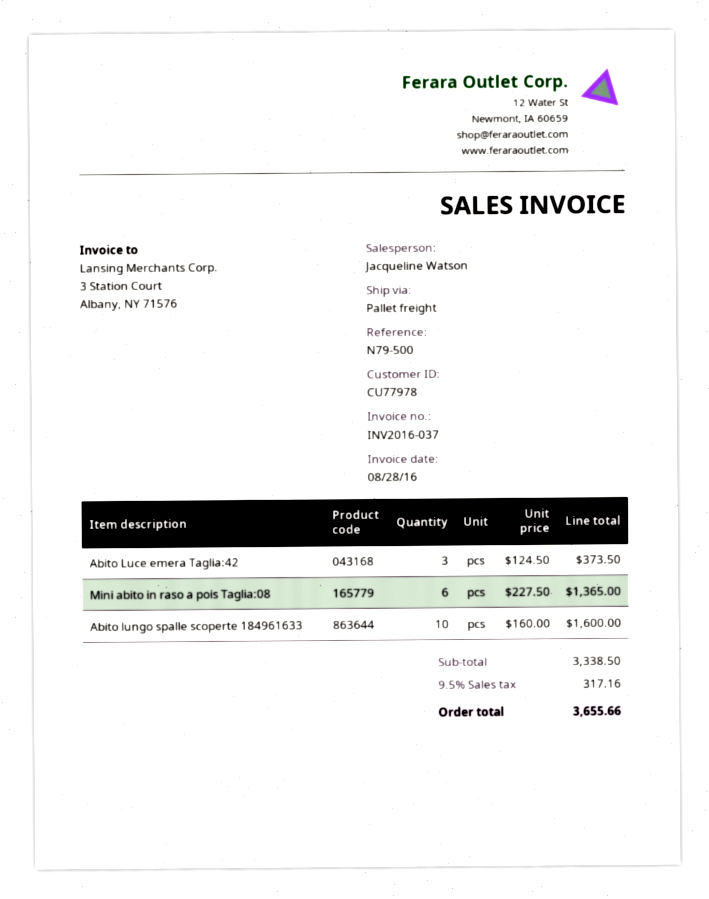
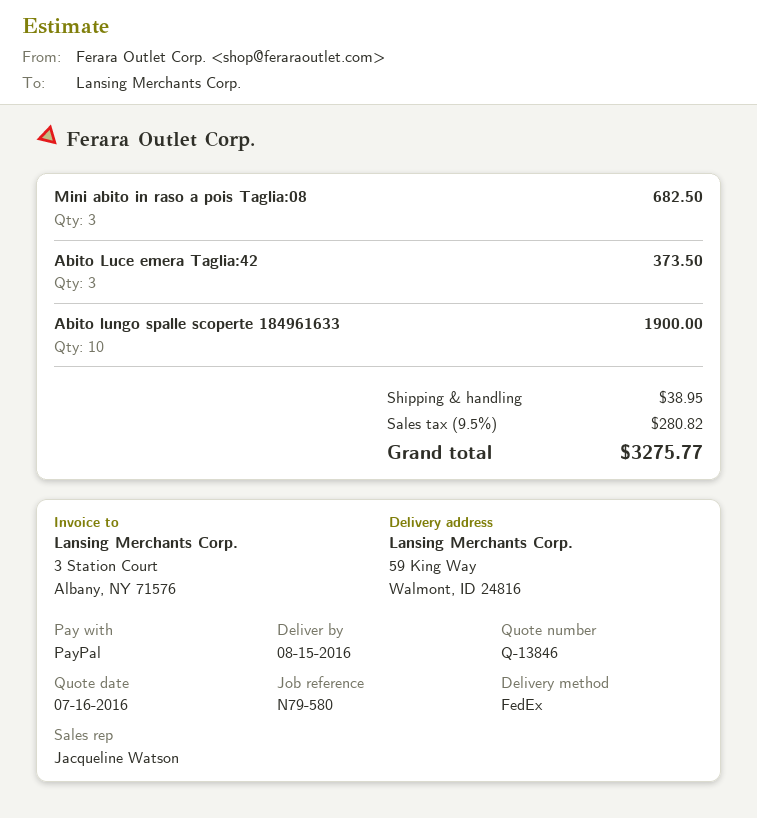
reference: N79-500 -> N79-580
shipping method: pallet freight -> FedEx
Mini abito in raso a pois Taglia:08: 6 for 1365.00 -> 3 for 682.50
Abito lungo spalle scoperte 184961633: 10 for 1600.00 -> 10 for 1900.00
shipping: none -> 38.95
tax: 9.5% = 317.16 -> 9.5% = 280.82
total: 3655.66 -> 3275.77

